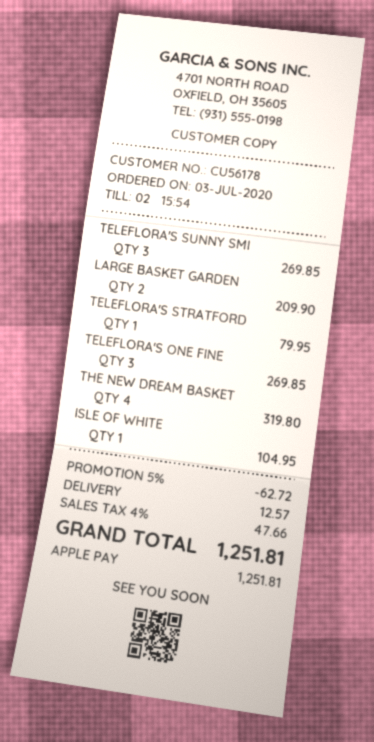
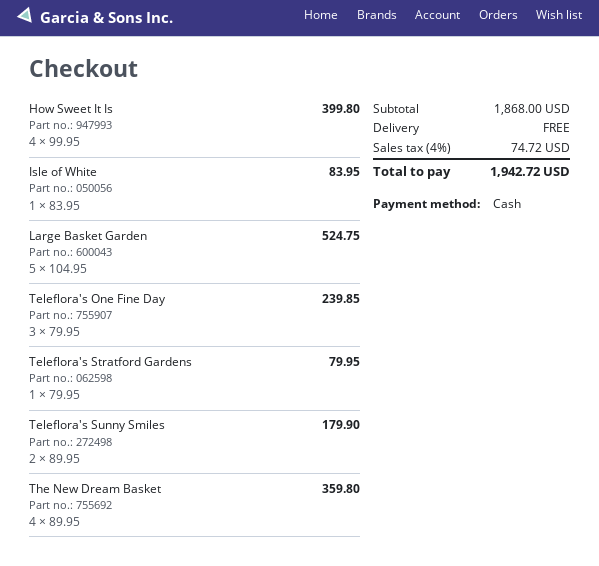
payment method: Apple Pay -> cash
TELEFLORA'S SUNNY SMI: 3 for 269.85 -> 2 for 179.90
LARGE BASKET GARDEN: 2 for 209.90 -> 5 for 524.75
TELEFLORA'S ONE FINE: 3 for 269.85 -> 3 for 239.85
THE NEW DREAM BASKET: 4 for 319.80 -> 4 for 359.80
ISLE OF WHITE: 1 for 104.95 -> 1 for 83.95
How Sweet It Is: none -> 4 for 399.80
discount: 5% = 62.72 -> none
shipping: 12.57 -> 0.00
tax: 4% = 47.66 -> 4% = 74.72
total: 1251.81 -> 1942.72

